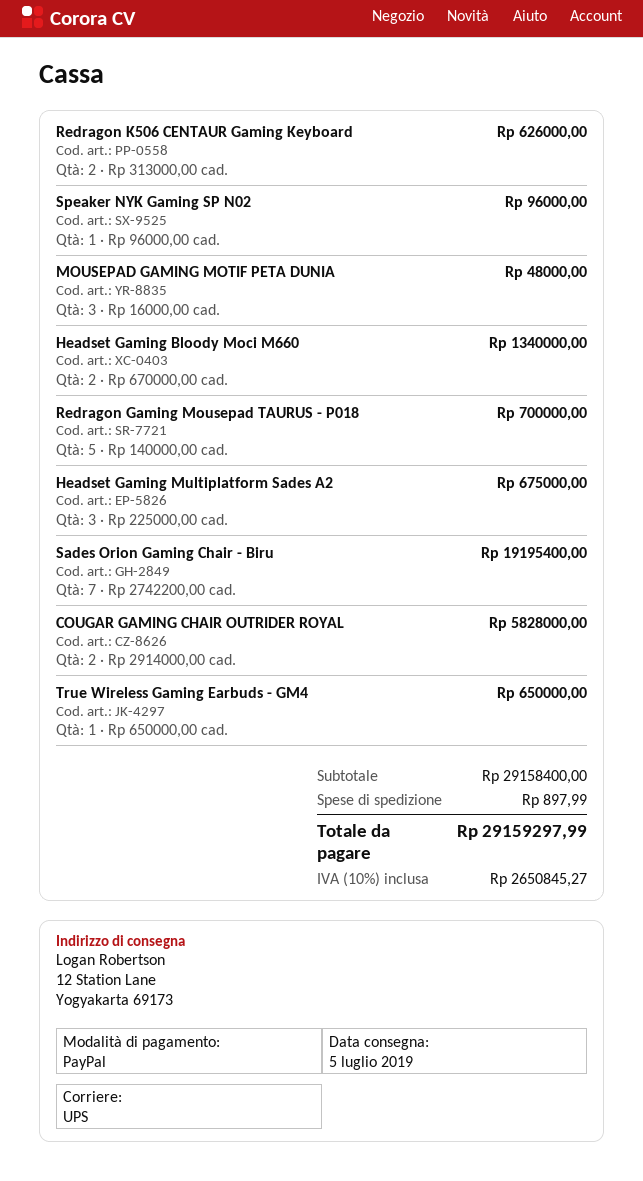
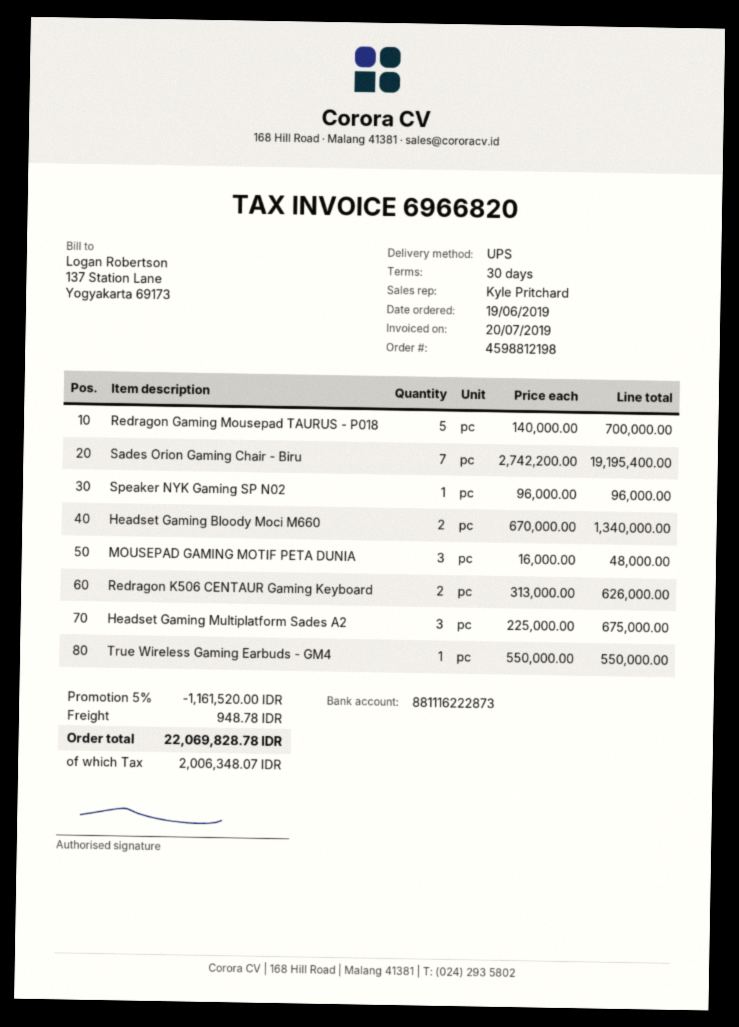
COUGAR GAMING CHAIR OUTRIDER ROYAL: 2 x 2914000.00 = 5828000.00 -> none
True Wireless Gaming Earbuds - GM4: 1 x 650000.00 = 650000.00 -> 1 x 550000.00 = 550000.00
discount: none -> 5% = 1161520.00
shipping: 897.99 -> 948.78
tax: 2650845.27 -> 2006348.07
total: 29159297.99 -> 22069828.78

